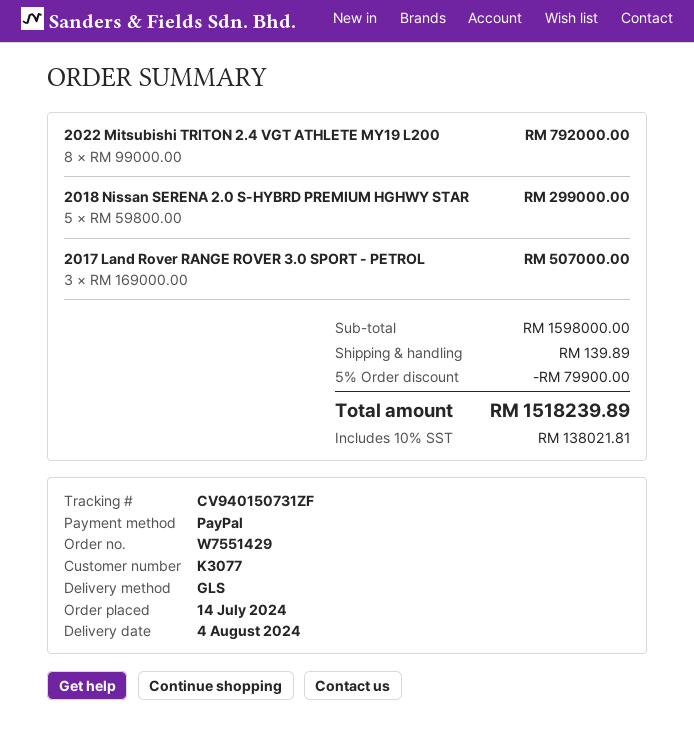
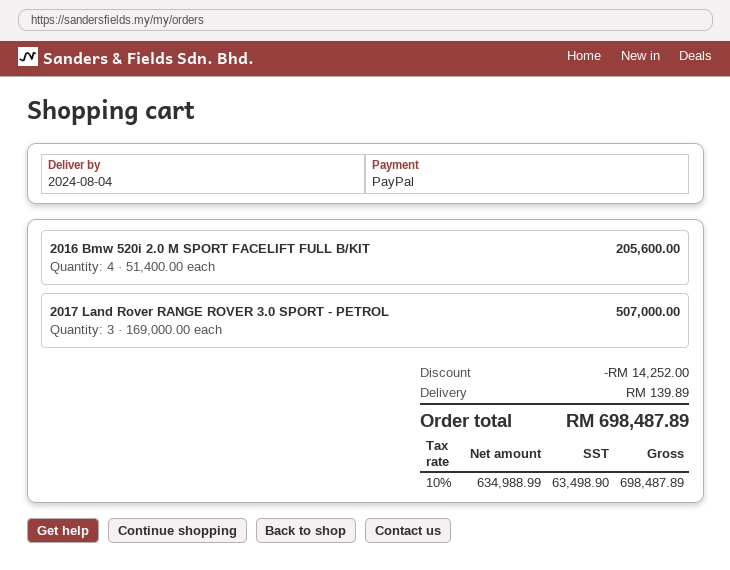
2022 Mitsubishi TRITON 2.4 VGT ATHLETE MY19 L200: 8 x 99000.00 = 792000.00 -> none
2018 Nissan SERENA 2.0 S-HYBRD PREMIUM HGHWY STAR: 5 x 59800.00 = 299000.00 -> none
2016 Bmw 520i 2.0 M SPORT FACELIFT FULL B/KIT: none -> 4 x 51400.00 = 205600.00
discount: 79900.00 -> 14252.00
tax: 10% = 138021.81 -> 10% = 63498.90
total: 1518239.89 -> 698487.89

